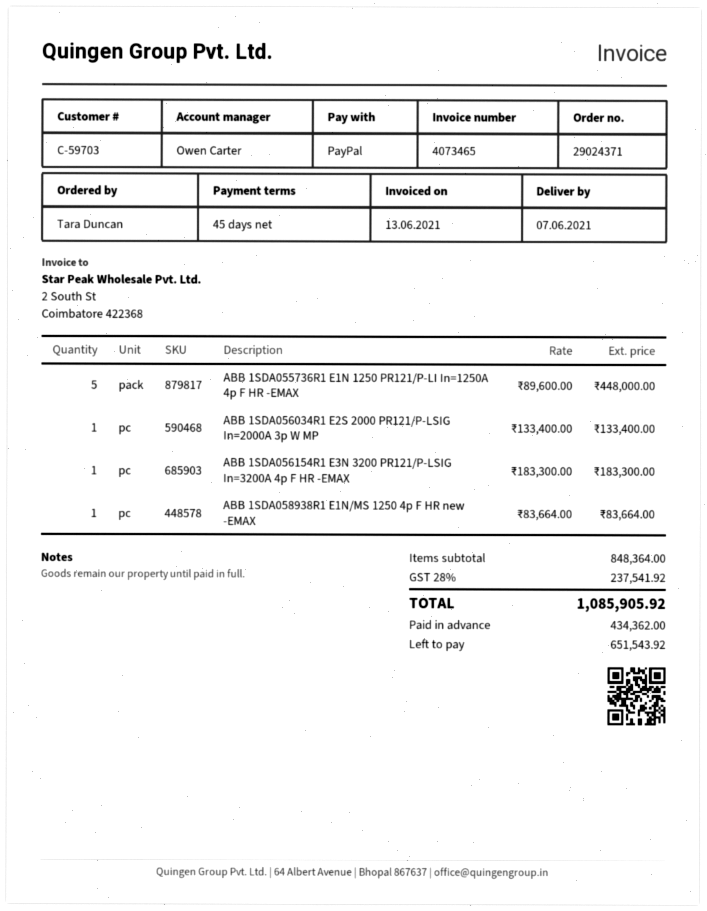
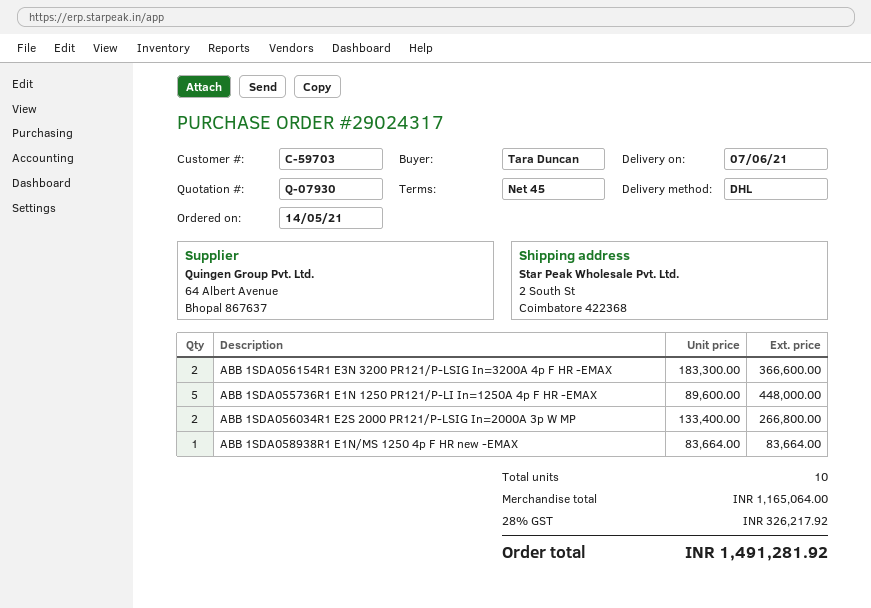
order number: 29024371 -> 29024317
ABB 1SDA056034R1 E2S 2000 PR121/P-LSIG In=2000A 3p W MP: 1 x 133400.00 = 133400.00 -> 2 x 133400.00 = 266800.00
ABB 1SDA056154R1 E3N 3200 PR121/P-LSIG In=3200A 4p F HR -EMAX: 1 x 183300.00 = 183300.00 -> 2 x 183300.00 = 366600.00
subtotal: 848364.00 -> 1165064.00
tax: 28% = 237541.92 -> 28% = 326217.92
total: 1085905.92 -> 1491281.92

